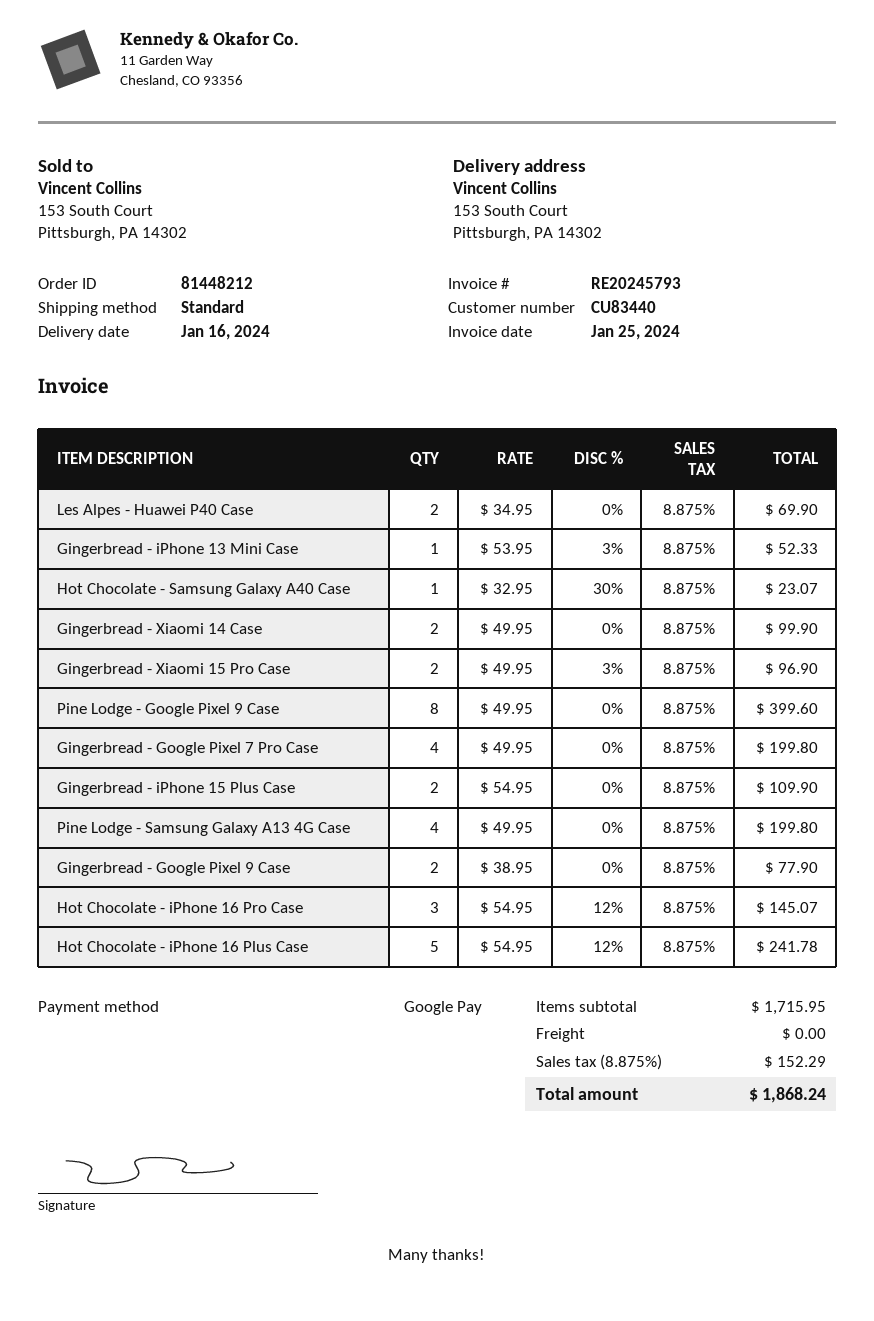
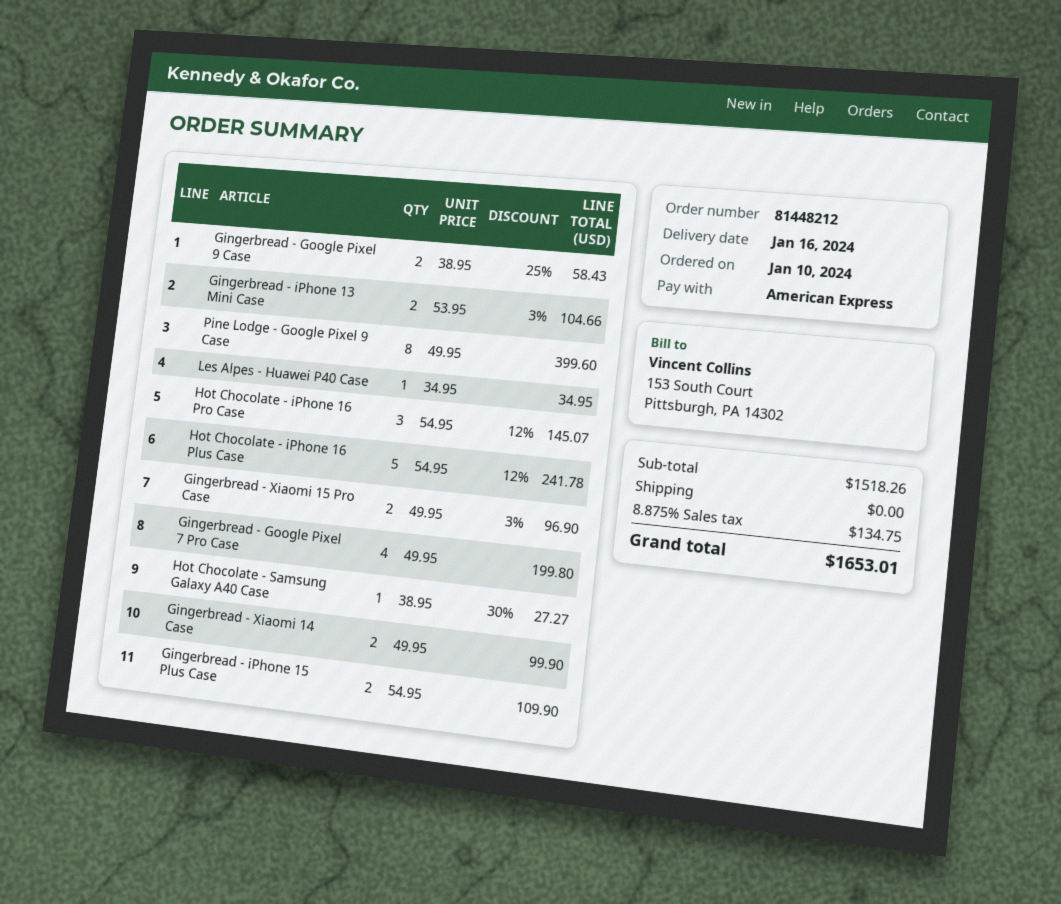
payment method: Google Pay -> American Express
Les Alpes - Huawei P40 Case: 2 x 34.95 = 69.90 -> 1 x 34.95 = 34.95
Gingerbread - iPhone 13 Mini Case: 1 x 53.95 - 3% = 52.33 -> 2 x 53.95 - 3% = 104.66
Hot Chocolate - Samsung Galaxy A40 Case: 1 x 32.95 - 30% = 23.07 -> 1 x 38.95 - 30% = 27.27
Pine Lodge - Samsung Galaxy A13 4G Case: 4 x 49.95 = 199.80 -> none
Gingerbread - Google Pixel 9 Case: 2 x 38.95 = 77.90 -> 2 x 38.95 - 25% = 58.43
subtotal: 1715.95 -> 1518.26
tax: 8.875% = 152.29 -> 8.875% = 134.75
total: 1868.24 -> 1653.01

